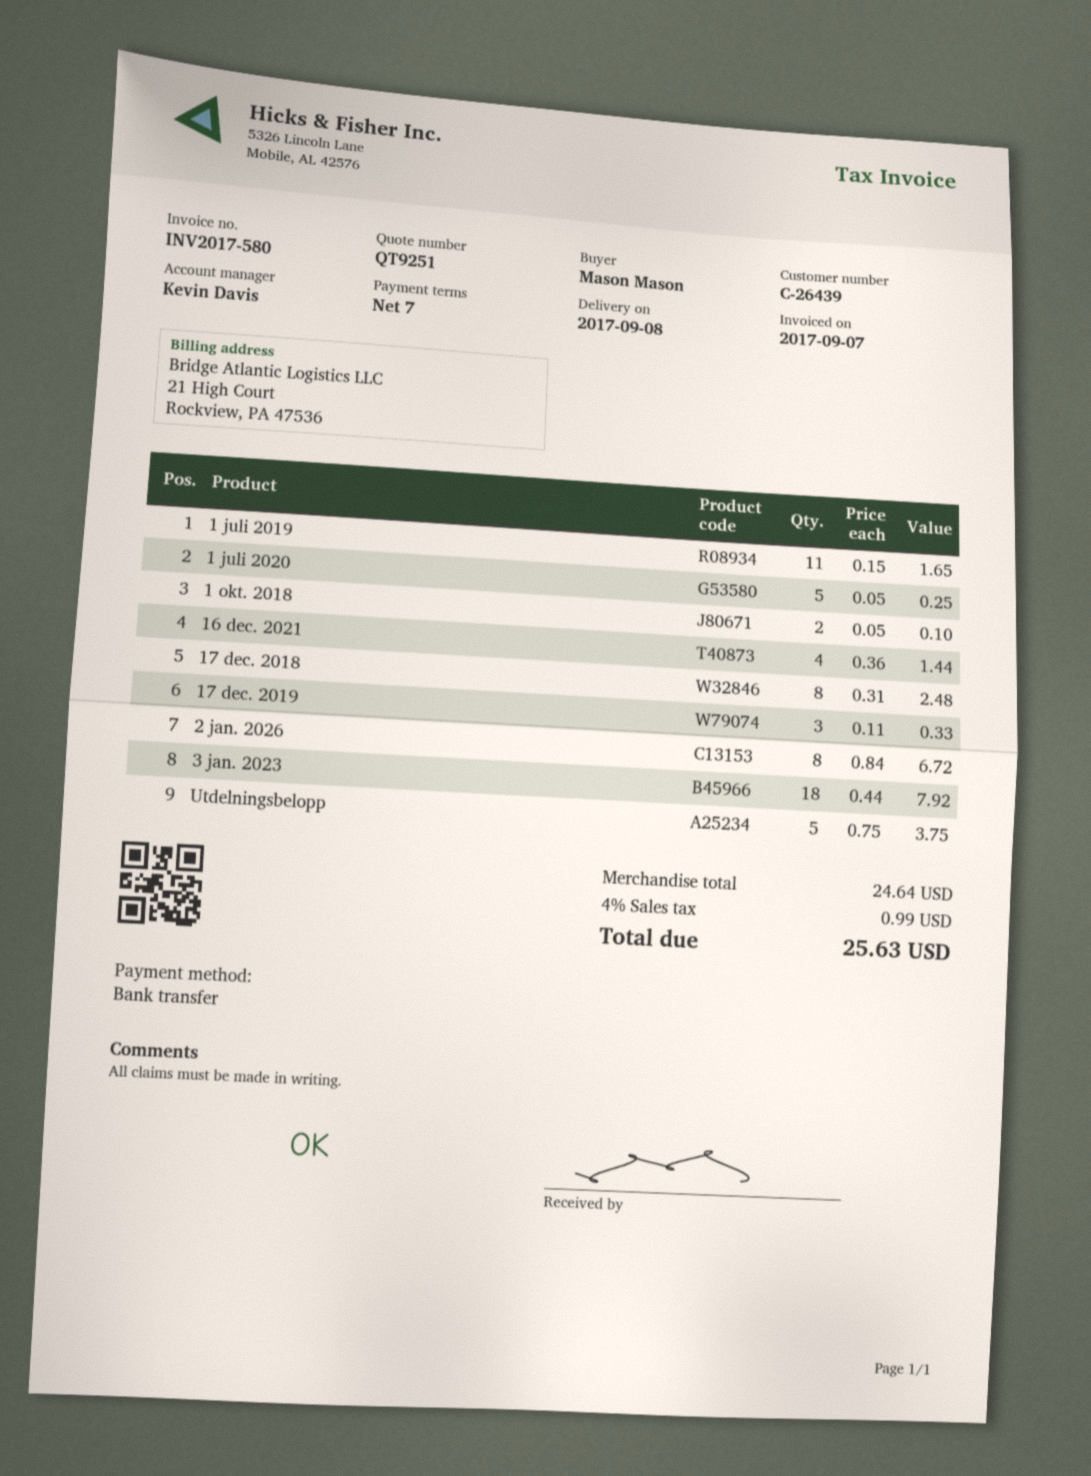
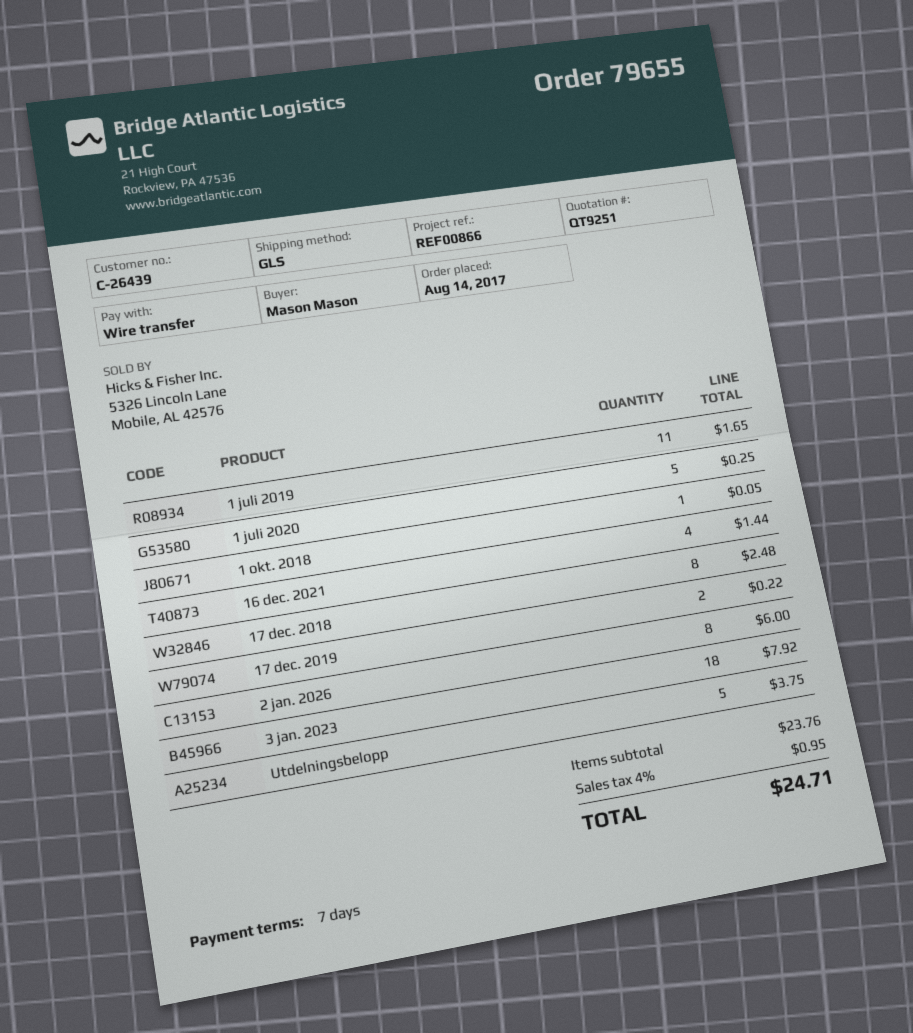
1 okt. 2018: 2 for 0.10 -> 1 for 0.05
17 dec. 2019: 3 for 0.33 -> 2 for 0.22
2 jan. 2026: 8 for 6.72 -> 8 for 6.00
subtotal: 24.64 -> 23.76
tax: 4% = 0.99 -> 4% = 0.95
total: 25.63 -> 24.71

